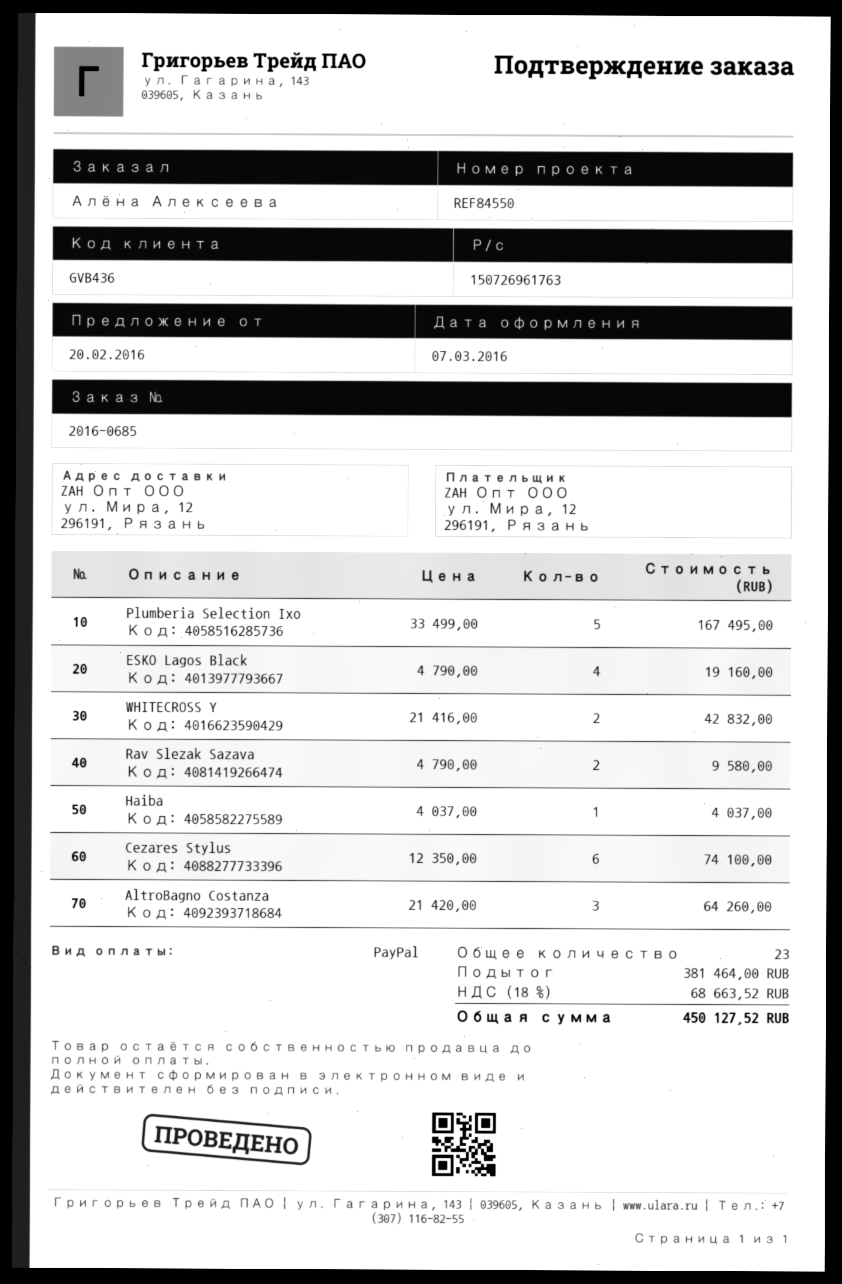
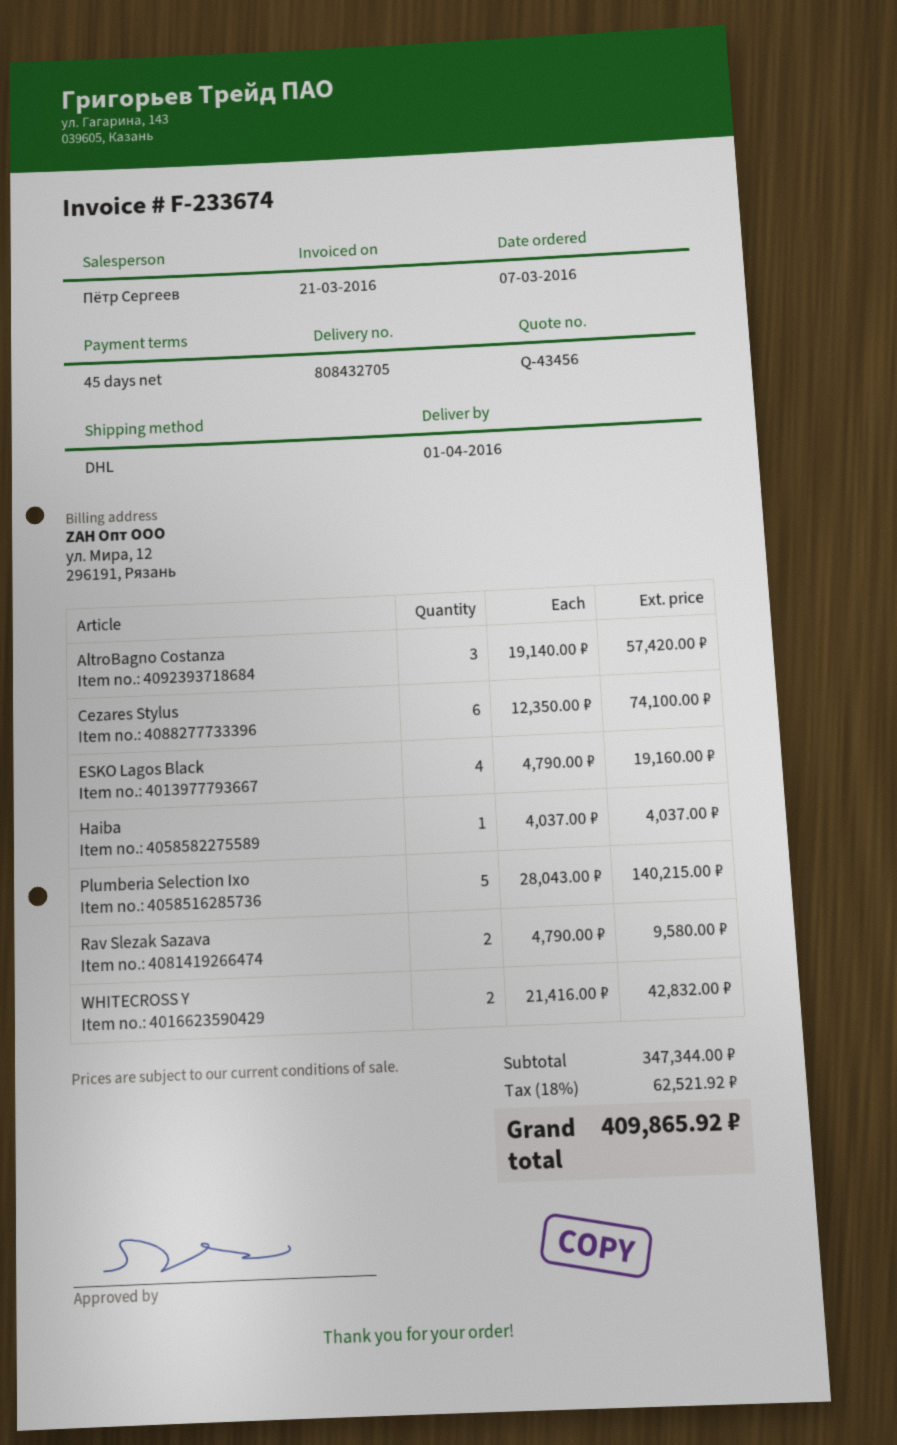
Plumberia Selection Ixo: 5 x 33499.00 = 167495.00 -> 5 x 28043.00 = 140215.00
AltroBagno Costanza: 3 x 21420.00 = 64260.00 -> 3 x 19140.00 = 57420.00
subtotal: 381464.00 -> 347344.00
tax: 18% = 68663.52 -> 18% = 62521.92
total: 450127.52 -> 409865.92

